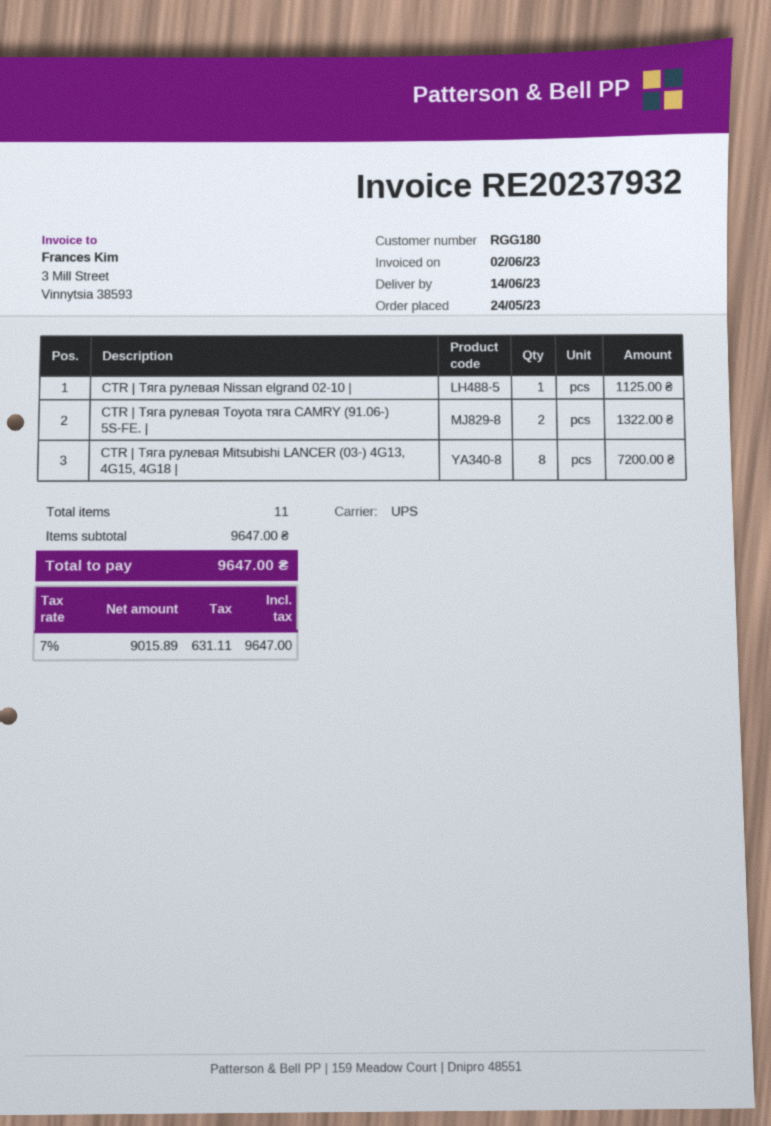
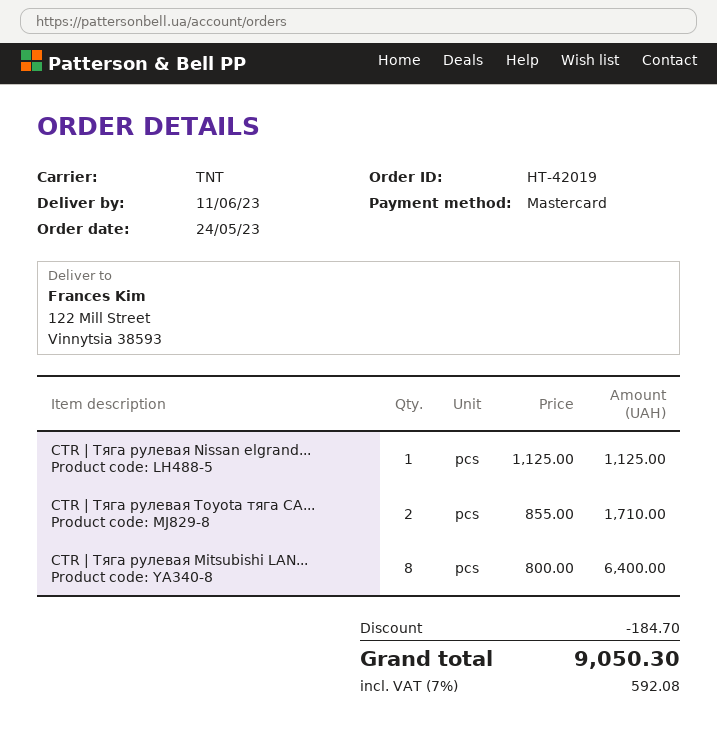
delivery date: 2023-06-14 -> 2023-06-11
shipping method: UPS -> TNT
CTR | Тяга рулевая Toyota тяга CAMRY (91.06-) 5S-FE. |: 2 for 1322.00 -> 2 for 1710.00
CTR | Тяга рулевая Mitsubishi LANCER (03-) 4G13, 4G15, 4G18 |: 8 for 7200.00 -> 8 for 6400.00
discount: none -> 184.70
tax: 7% = 631.11 -> 7% = 592.08
total: 9647.00 -> 9050.30

